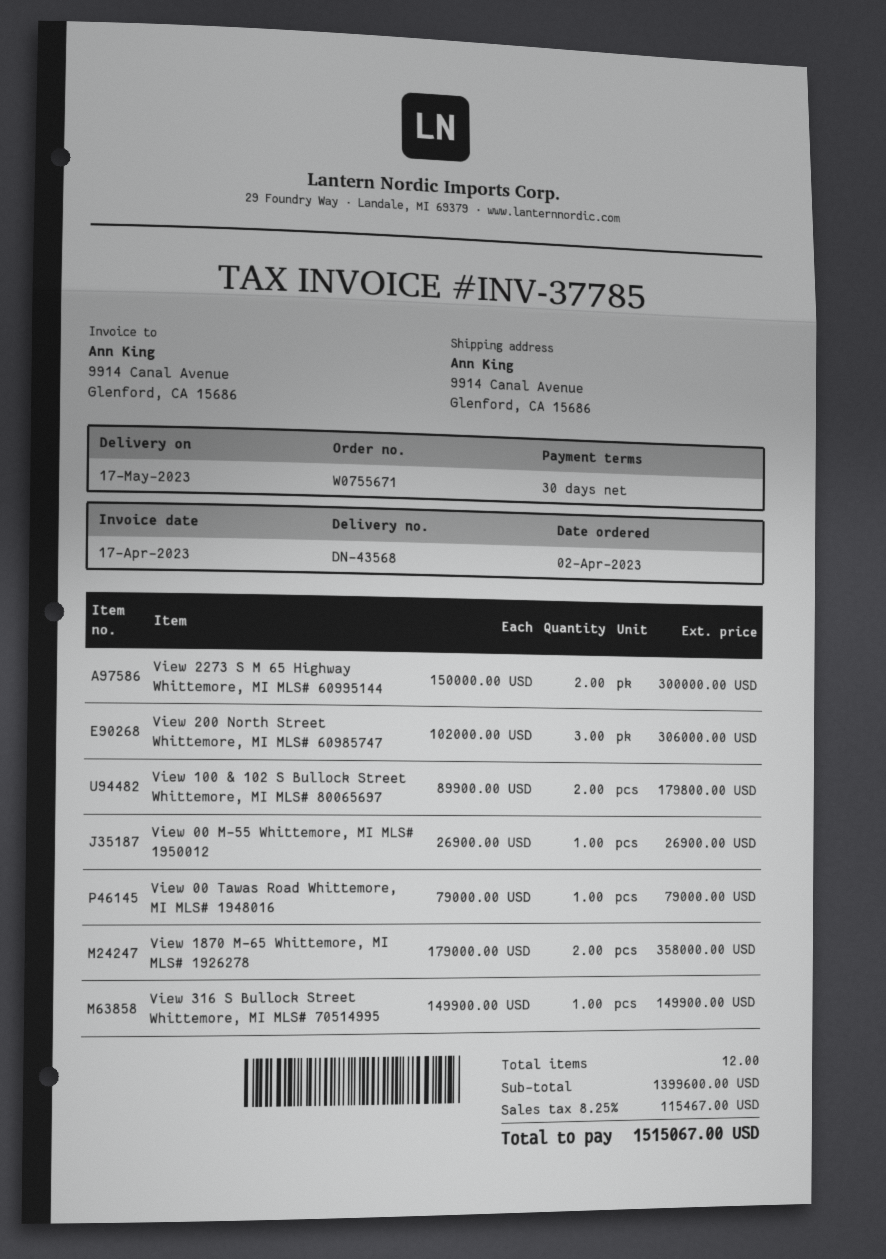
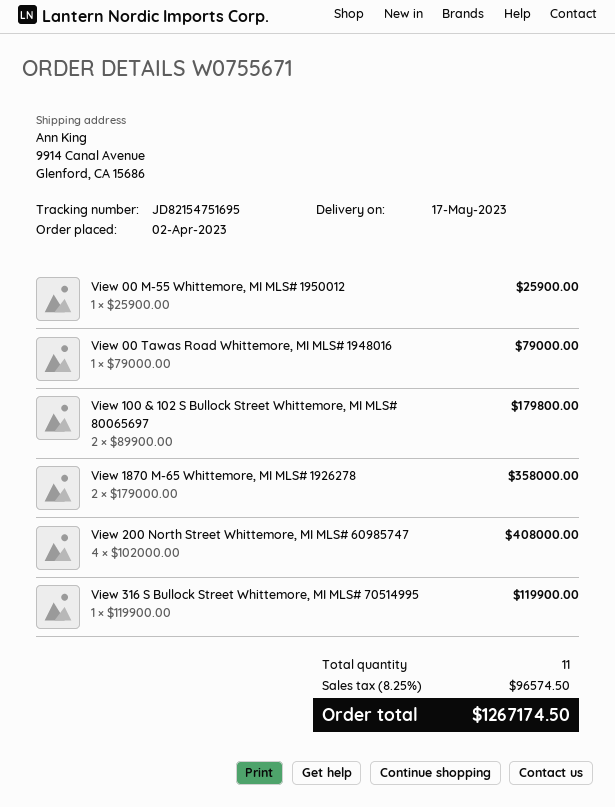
View 2273 S M 65 Highway Whittemore, MI MLS# 60995144: 2 x 150000.00 = 300000.00 -> none
View 200 North Street Whittemore, MI MLS# 60985747: 3 x 102000.00 = 306000.00 -> 4 x 102000.00 = 408000.00
View 00 M-55 Whittemore, MI MLS# 1950012: 1 x 26900.00 = 26900.00 -> 1 x 25900.00 = 25900.00
View 316 S Bullock Street Whittemore, MI MLS# 70514995: 1 x 149900.00 = 149900.00 -> 1 x 119900.00 = 119900.00
total quantity: 12 -> 11
tax: 8.25% = 115467.00 -> 8.25% = 96574.50
total: 1515067.00 -> 1267174.50

